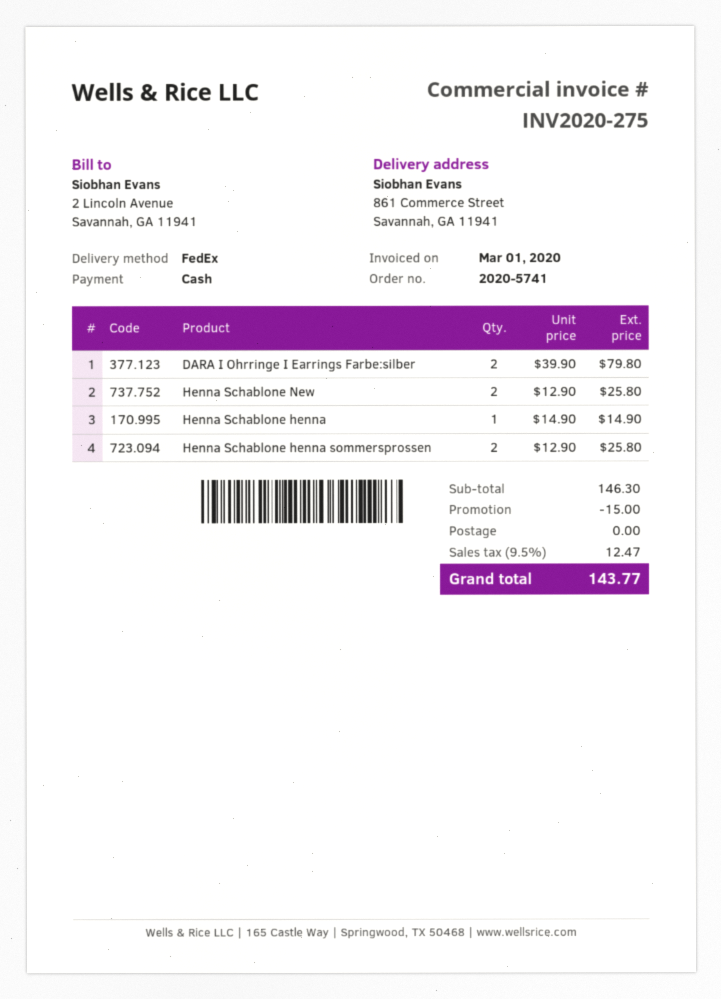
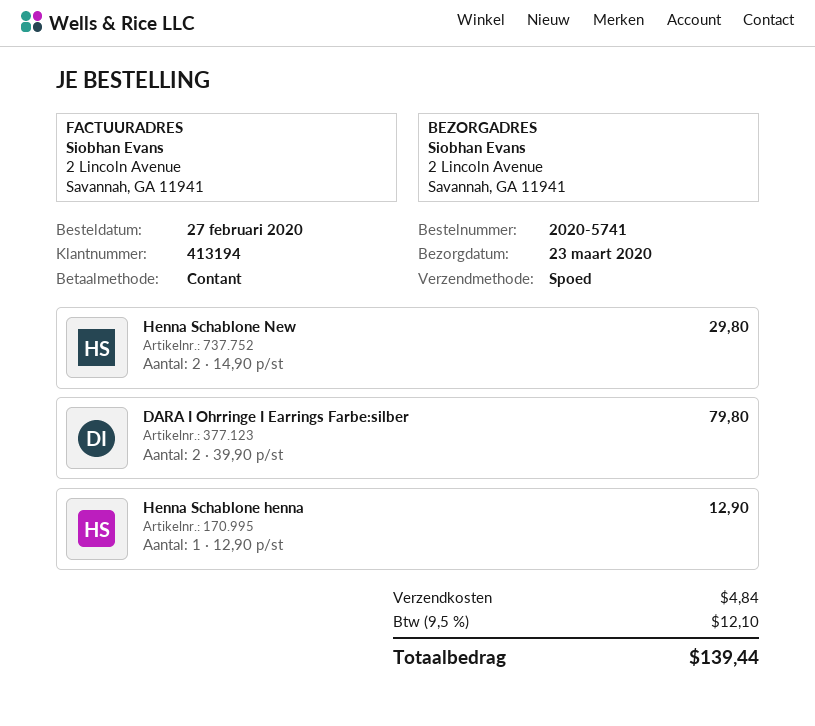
shipping method: FedEx -> express
ship to: 861 Commerce Street, Savannah, GA 11941 -> 2 Lincoln Avenue, Savannah, GA 11941
Henna Schablone New: 2 x 12.90 = 25.80 -> 2 x 14.90 = 29.80
Henna Schablone henna: 1 x 14.90 = 14.90 -> 1 x 12.90 = 12.90
Henna Schablone henna sommersprossen: 2 x 12.90 = 25.80 -> none
discount: 15.00 -> none
shipping: 0.00 -> 4.84
tax: 9.5% = 12.47 -> 9.5% = 12.10
total: 143.77 -> 139.44

